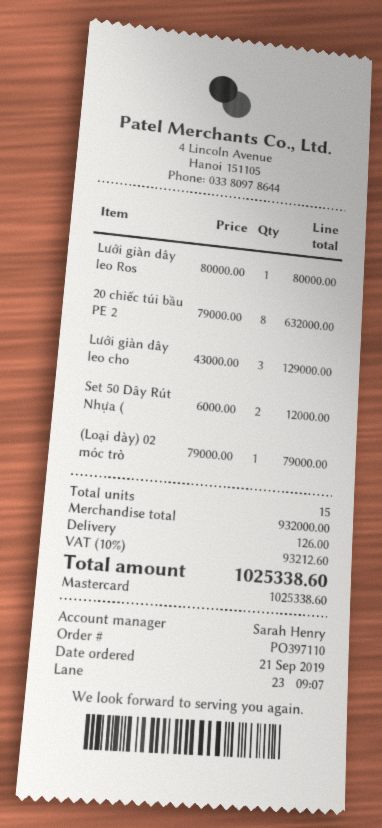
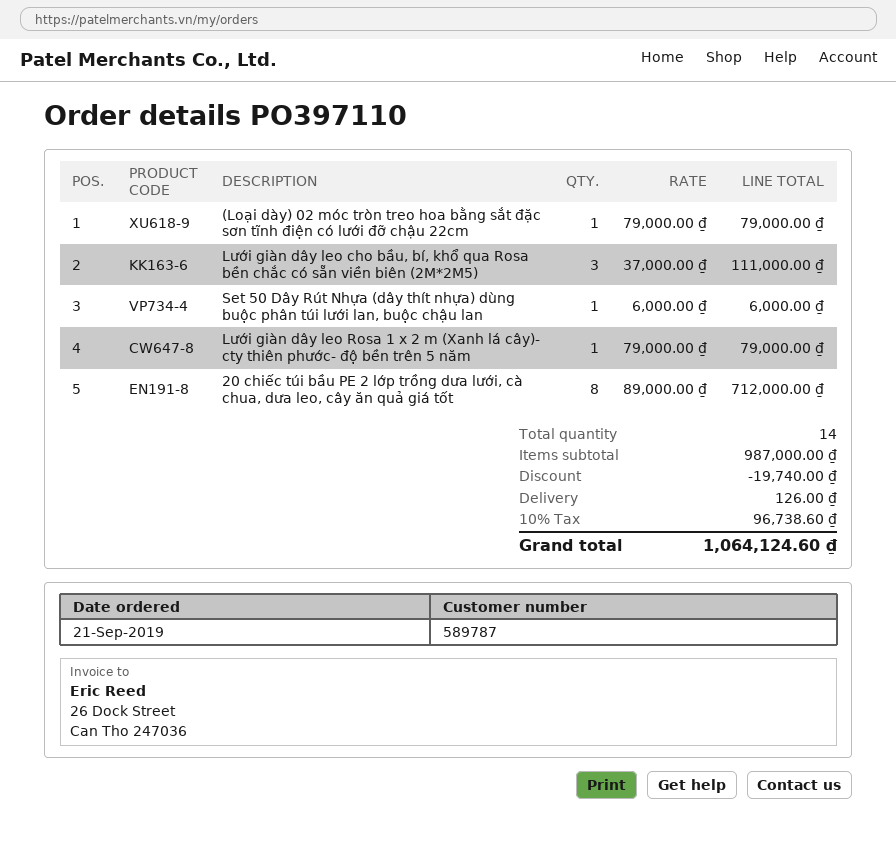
Lưới giàn dây leo Ros: 1 x 80000.00 = 80000.00 -> 1 x 79000.00 = 79000.00
20 chiếc túi bầu PE 2: 8 x 79000.00 = 632000.00 -> 8 x 89000.00 = 712000.00
Lưới giàn dây leo cho: 3 x 43000.00 = 129000.00 -> 3 x 37000.00 = 111000.00
Set 50 Dây Rút Nhựa (: 2 x 6000.00 = 12000.00 -> 1 x 6000.00 = 6000.00
total quantity: 15 -> 14
subtotal: 932000.00 -> 987000.00
discount: none -> 19740.00
tax: 10% = 93212.60 -> 10% = 96738.60
total: 1025338.60 -> 1064124.60

